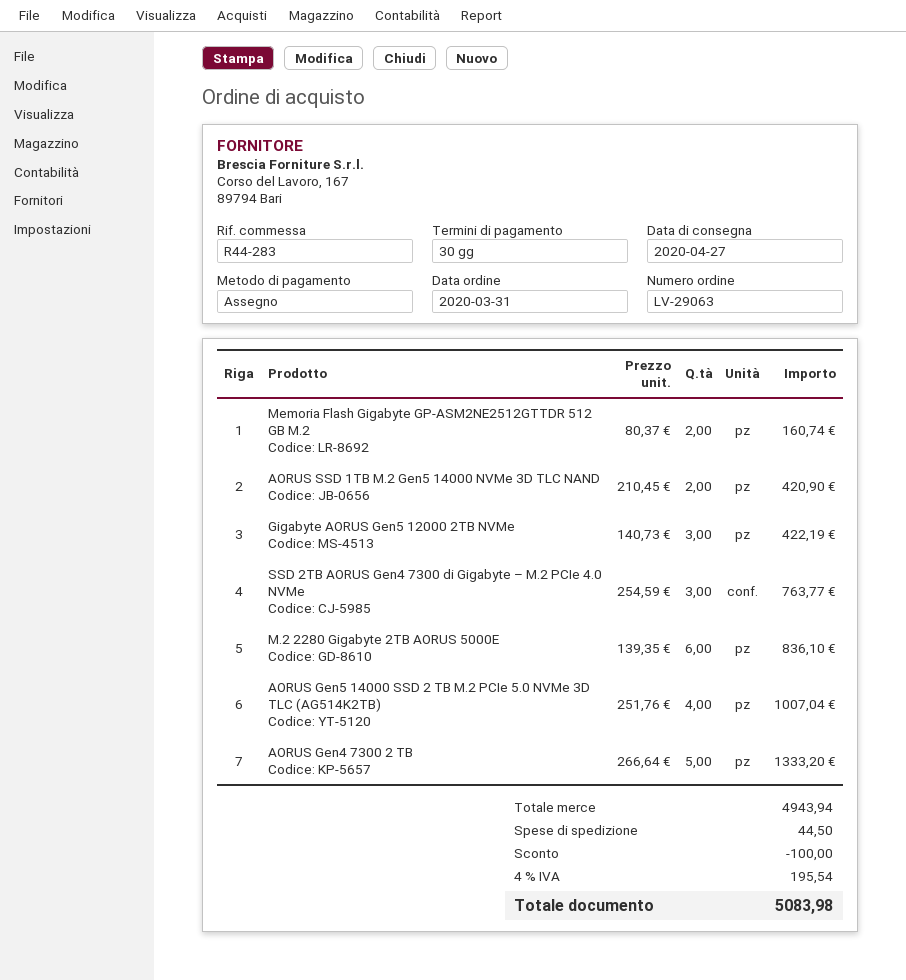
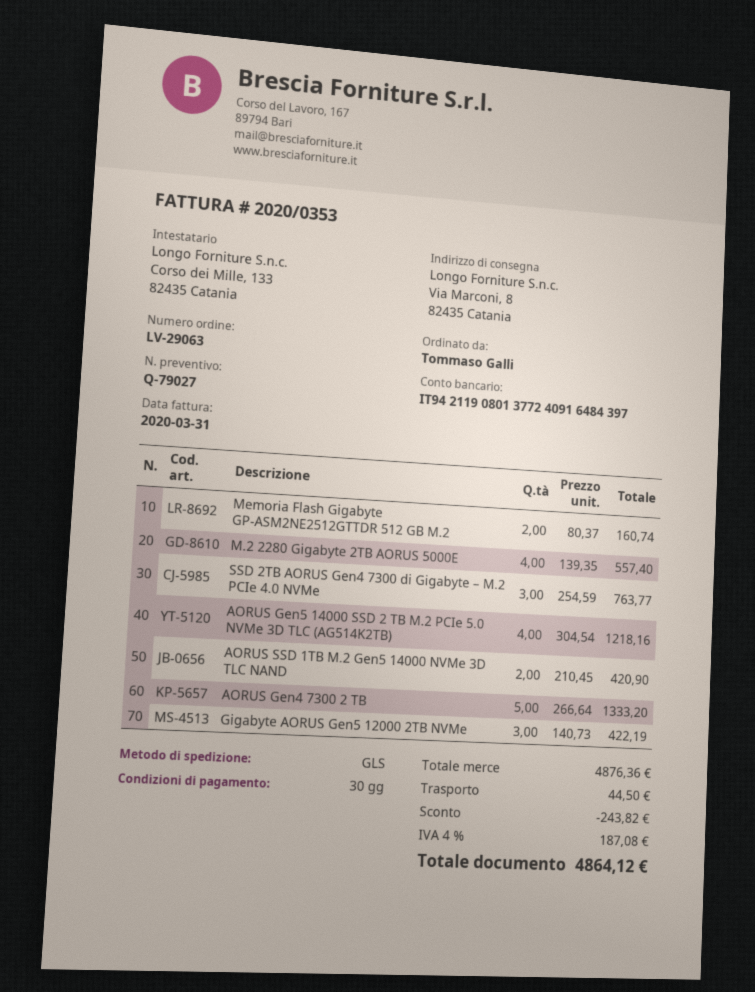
M.2 2280 Gigabyte 2TB AORUS 5000E: 6 x 139.35 = 836.10 -> 4 x 139.35 = 557.40
AORUS Gen5 14000 SSD 2 TB M.2 PCIe 5.0 NVMe 3D TLC (AG514K2TB): 4 x 251.76 = 1007.04 -> 4 x 304.54 = 1218.16
subtotal: 4943.94 -> 4876.36
discount: 100.00 -> 243.82
tax: 4% = 195.54 -> 4% = 187.08
total: 5083.98 -> 4864.12

